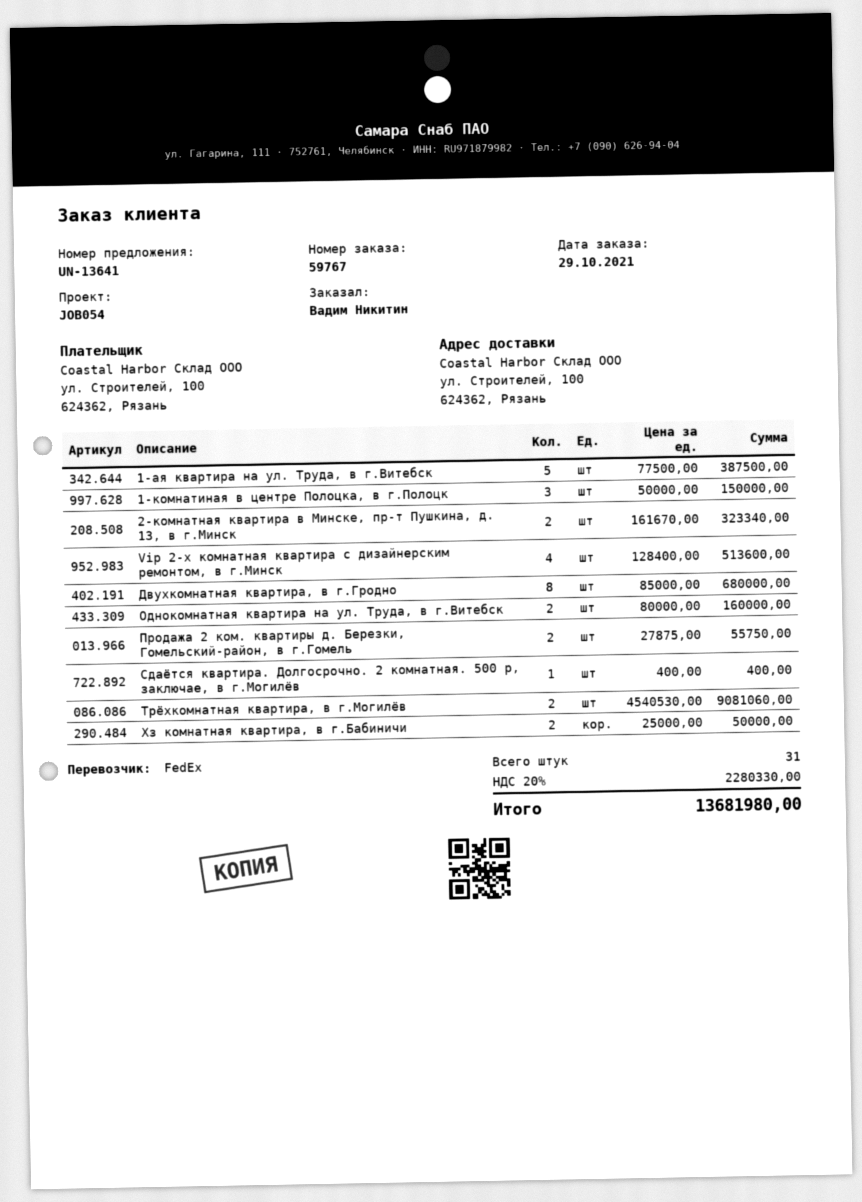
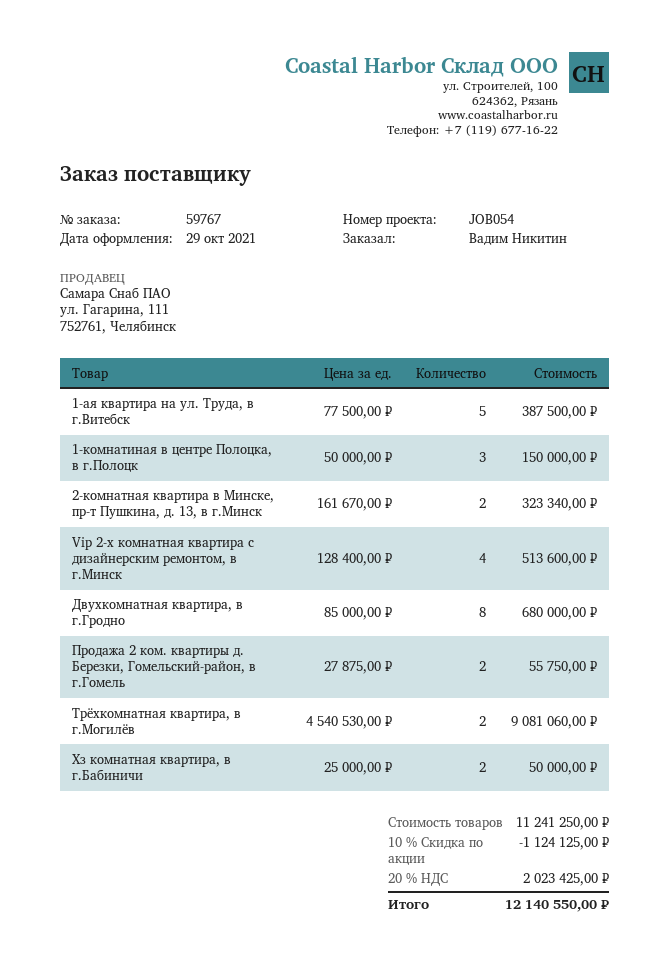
Однокомнатная квартира на ул. Труда, в г.Витебск: 2 x 80000.00 = 160000.00 -> none
Сдаётся квартира. Долгосрочно. 2 комнатная. 500 р, заключае, в г.Могилёв: 1 x 400.00 = 400.00 -> none
discount: none -> 10% = 1124125.00
tax: 20% = 2280330.00 -> 20% = 2023425.00
total: 13681980.00 -> 12140550.00

